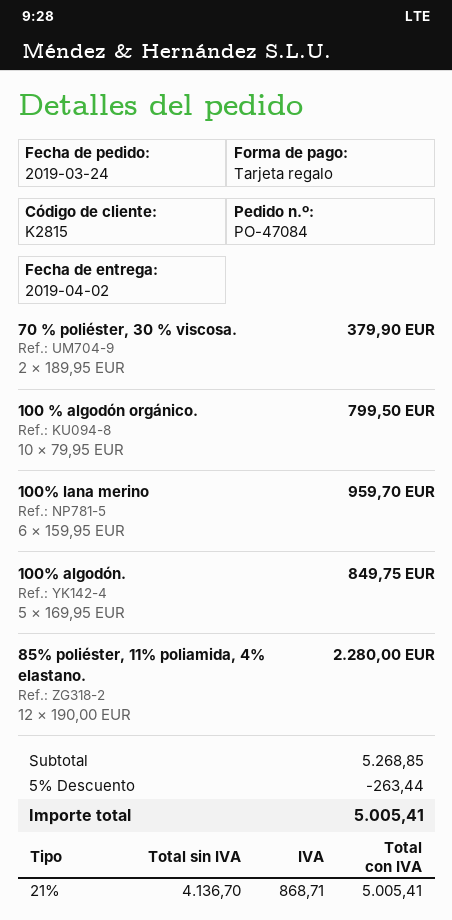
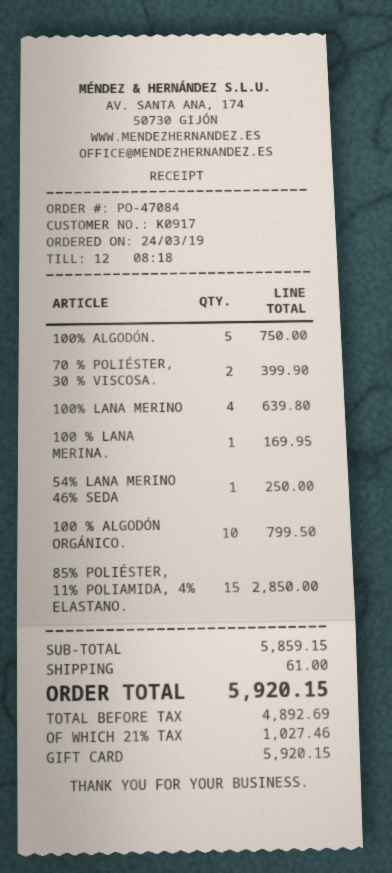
customer number: K2815 -> K0917
70 % poliéster, 30 % viscosa.: 2 for 379.90 -> 2 for 399.90
100% lana merino: 6 for 959.70 -> 4 for 639.80
100% algodón.: 5 for 849.75 -> 5 for 750.00
85% poliéster, 11% poliamida, 4% elastano.: 12 for 2280.00 -> 15 for 2850.00
100 % LANA MERINA.: none -> 1 for 169.95
54% LANA MERINO 46% SEDA: none -> 1 for 250.00
subtotal: 5268.85 -> 5859.15
discount: 5% = 263.44 -> none
shipping: none -> 61.00
net: 4136.70 -> 4892.69
tax: 21% = 868.71 -> 21% = 1027.46
total: 5005.41 -> 5920.15

